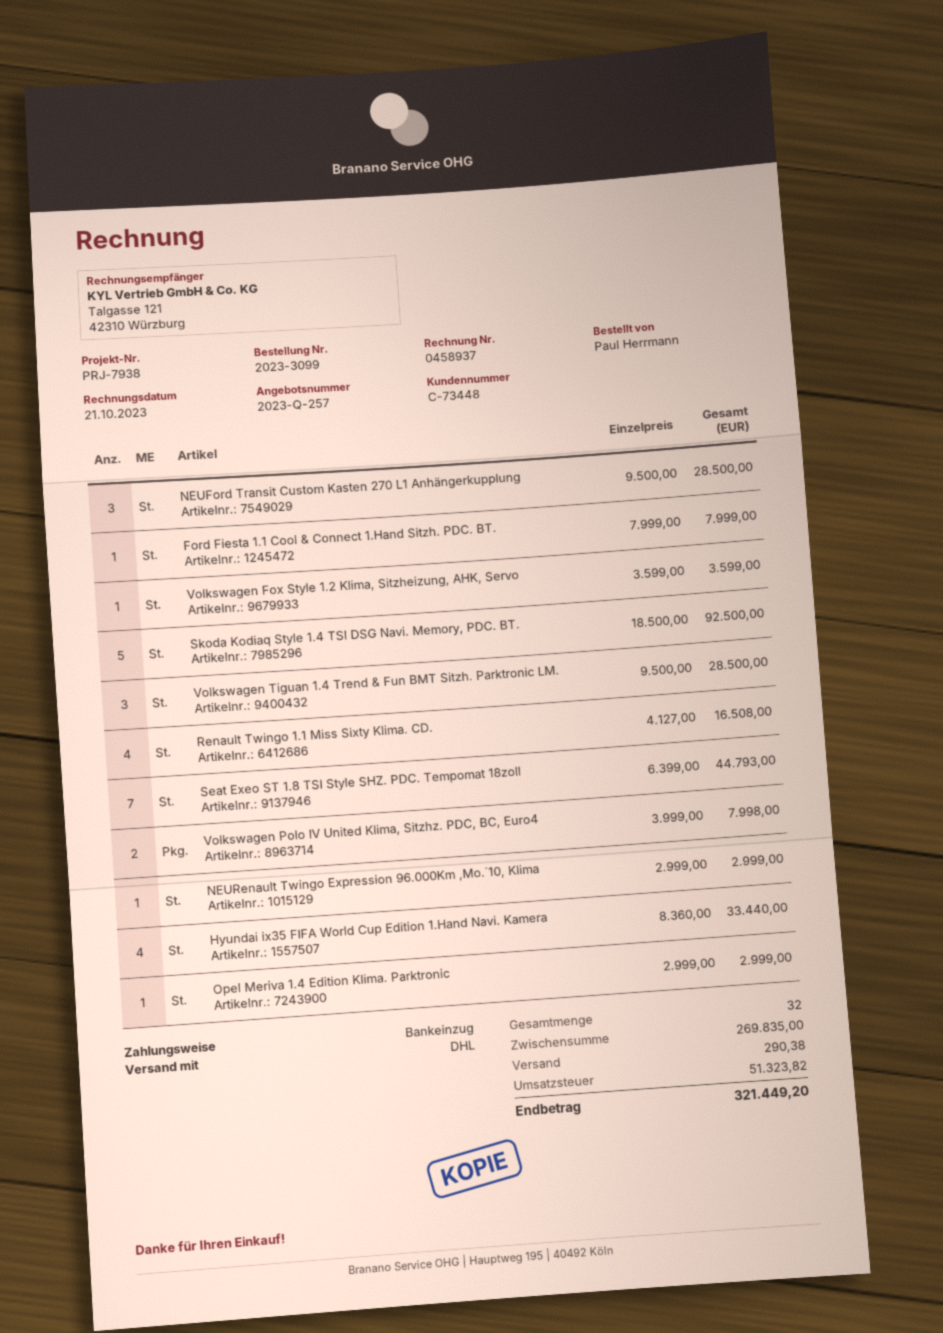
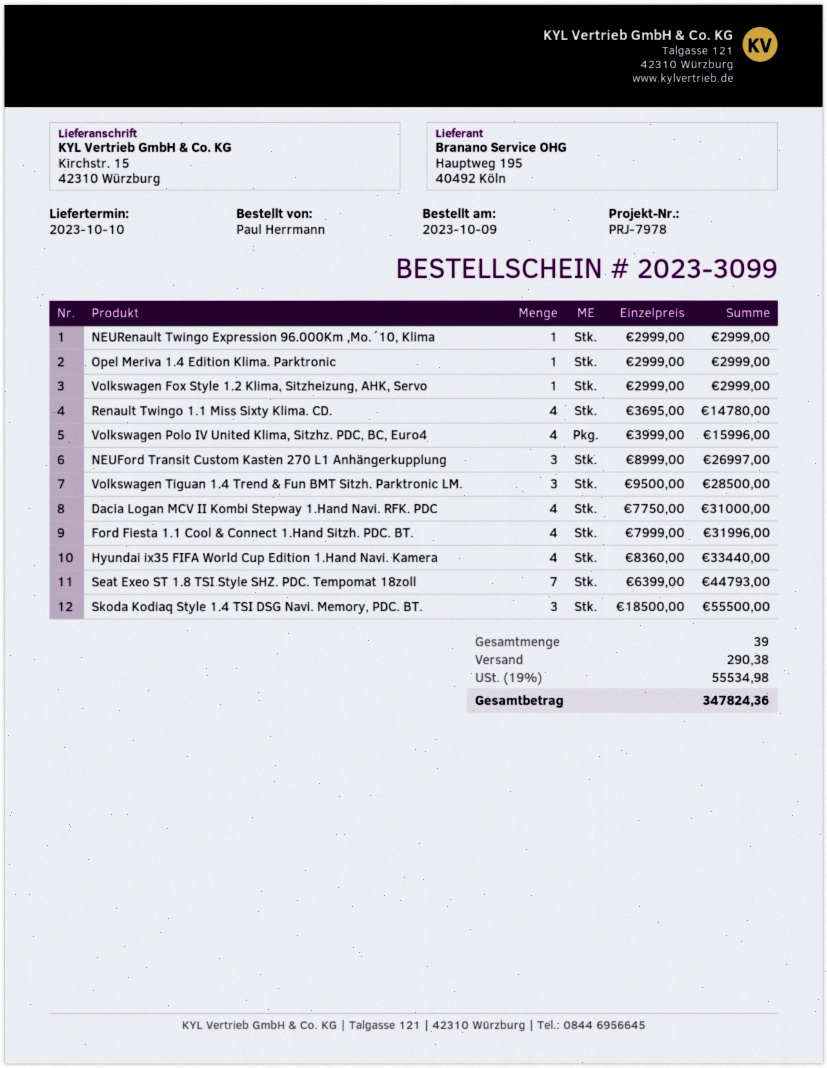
reference: PRJ-7938 -> PRJ-7978
NEUFord Transit Custom Kasten 270 L1 Anhängerkupplung: 3 x 9500.00 = 28500.00 -> 3 x 8999.00 = 26997.00
Ford Fiesta 1.1 Cool & Connect 1.Hand Sitzh. PDC. BT.: 1 x 7999.00 = 7999.00 -> 4 x 7999.00 = 31996.00
Volkswagen Fox Style 1.2 Klima, Sitzheizung, AHK, Servo: 1 x 3599.00 = 3599.00 -> 1 x 2999.00 = 2999.00
Skoda Kodiaq Style 1.4 TSI DSG Navi. Memory, PDC. BT.: 5 x 18500.00 = 92500.00 -> 3 x 18500.00 = 55500.00
Renault Twingo 1.1 Miss Sixty Klima. CD.: 4 x 4127.00 = 16508.00 -> 4 x 3695.00 = 14780.00
Volkswagen Polo IV United Klima, Sitzhz. PDC, BC, Euro4: 2 x 3999.00 = 7998.00 -> 4 x 3999.00 = 15996.00
Dacia Logan MCV II Kombi Stepway 1.Hand Navi. RFK. PDC: none -> 4 x 7750.00 = 31000.00
total quantity: 32 -> 39
tax: 51323.82 -> 55534.98
total: 321449.20 -> 347824.36

